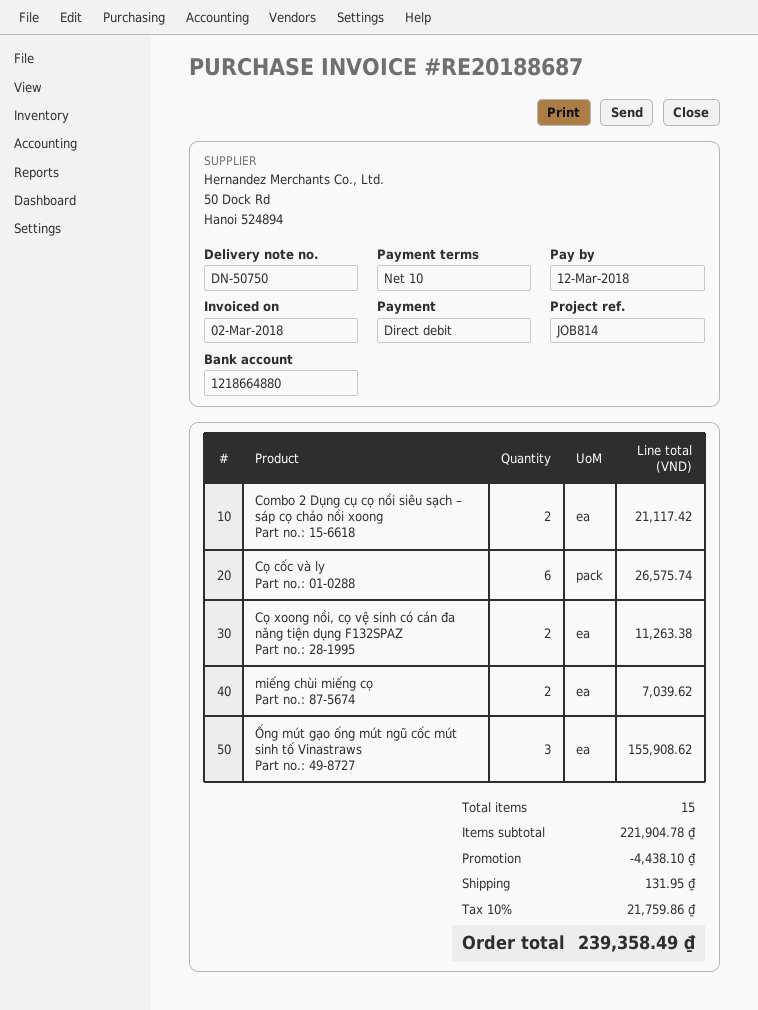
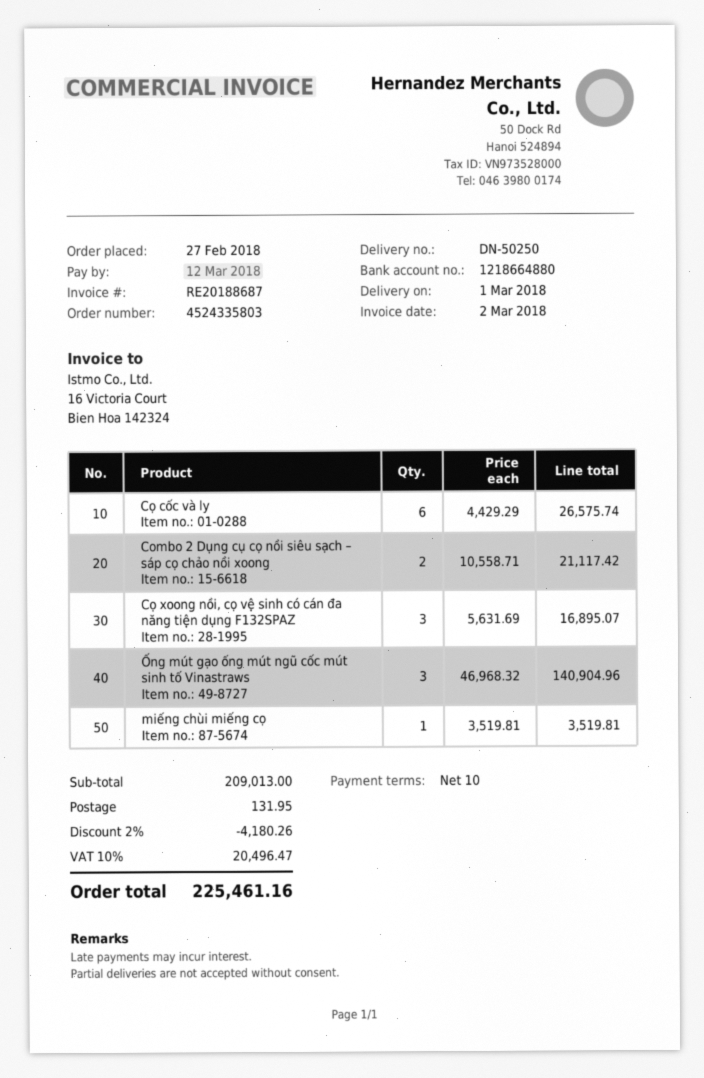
delivery note number: DN-50750 -> DN-50250
Cọ xoong nồi, cọ vệ sinh có cán đa năng tiện dụng F132SPAZ: 2 for 11263.38 -> 3 for 16895.07
miếng chùi miếng cọ: 2 for 7039.62 -> 1 for 3519.81
Ống mút gạo ống mút ngũ cốc mút sinh tố Vinastraws: 3 for 155908.62 -> 3 for 140904.96
subtotal: 221904.78 -> 209013.00
discount: 4438.10 -> 4180.26
tax: 10% = 21759.86 -> 10% = 20496.47
total: 239358.49 -> 225461.16

